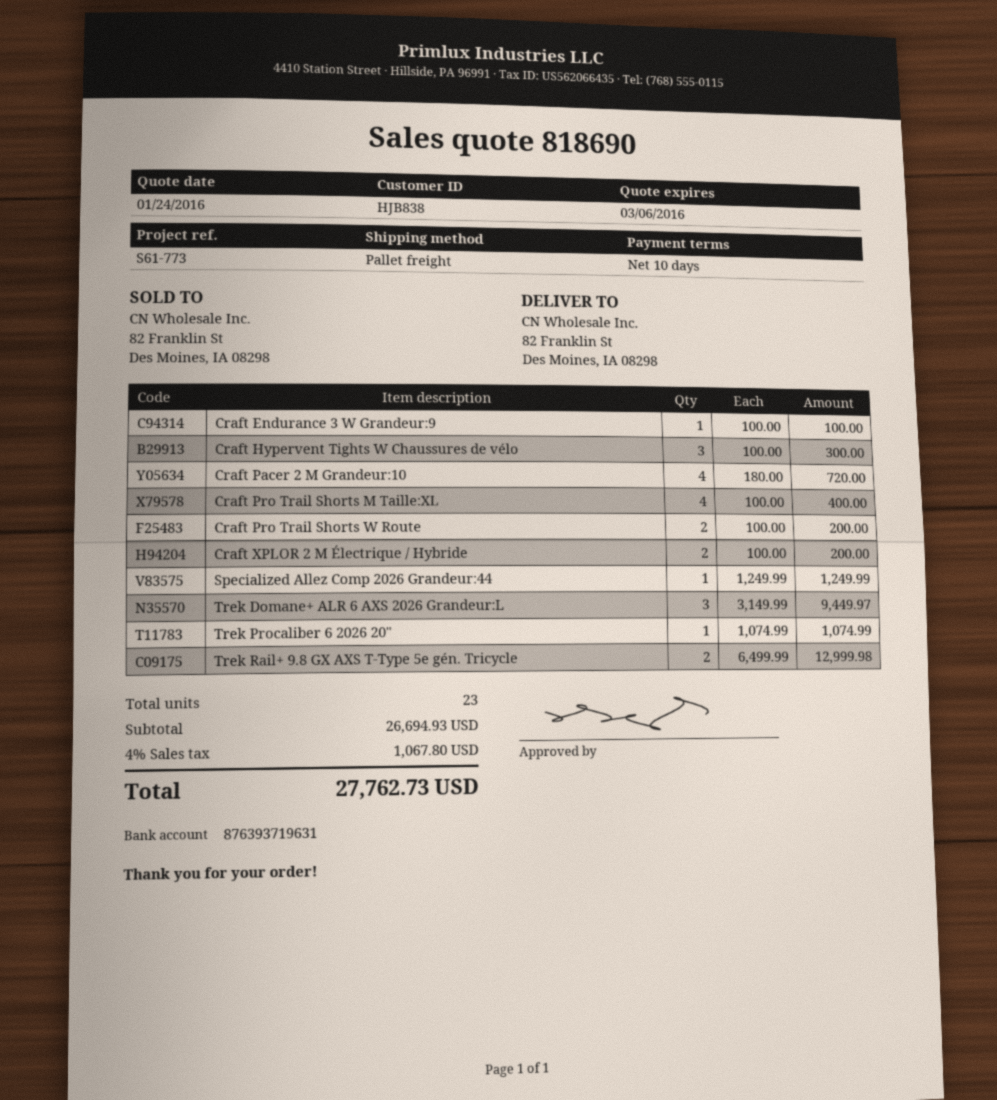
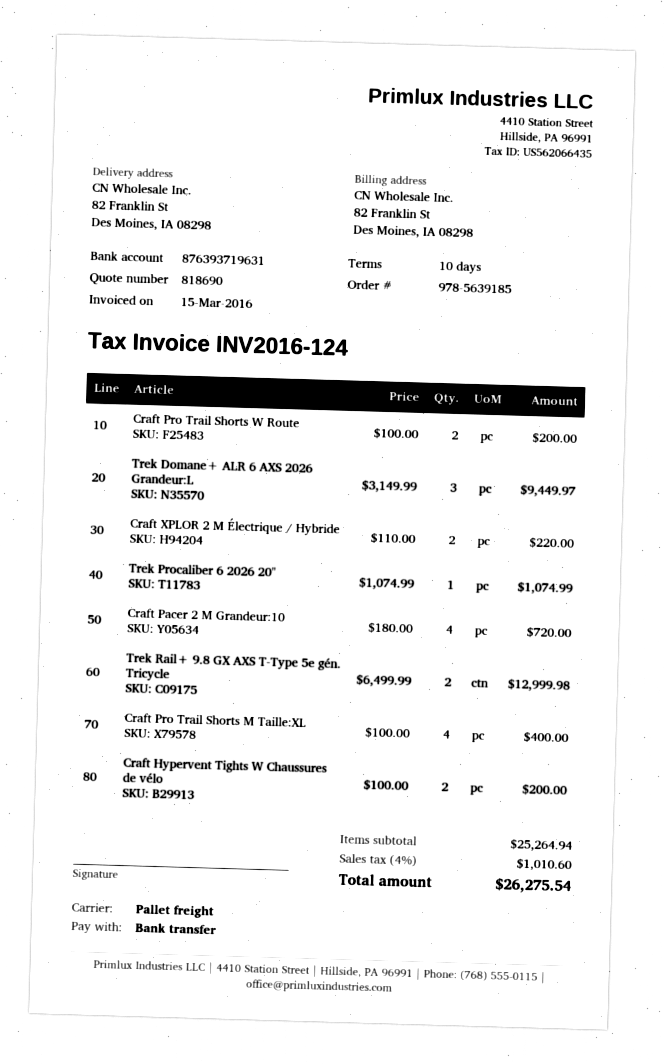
Craft Endurance 3 W Grandeur:9: 1 x 100.00 = 100.00 -> none
Craft Hypervent Tights W Chaussures de vélo: 3 x 100.00 = 300.00 -> 2 x 100.00 = 200.00
Craft XPLOR 2 M Électrique / Hybride: 2 x 100.00 = 200.00 -> 2 x 110.00 = 220.00
Specialized Allez Comp 2026 Grandeur:44: 1 x 1249.99 = 1249.99 -> none
subtotal: 26694.93 -> 25264.94
tax: 4% = 1067.80 -> 4% = 1010.60
total: 27762.73 -> 26275.54

